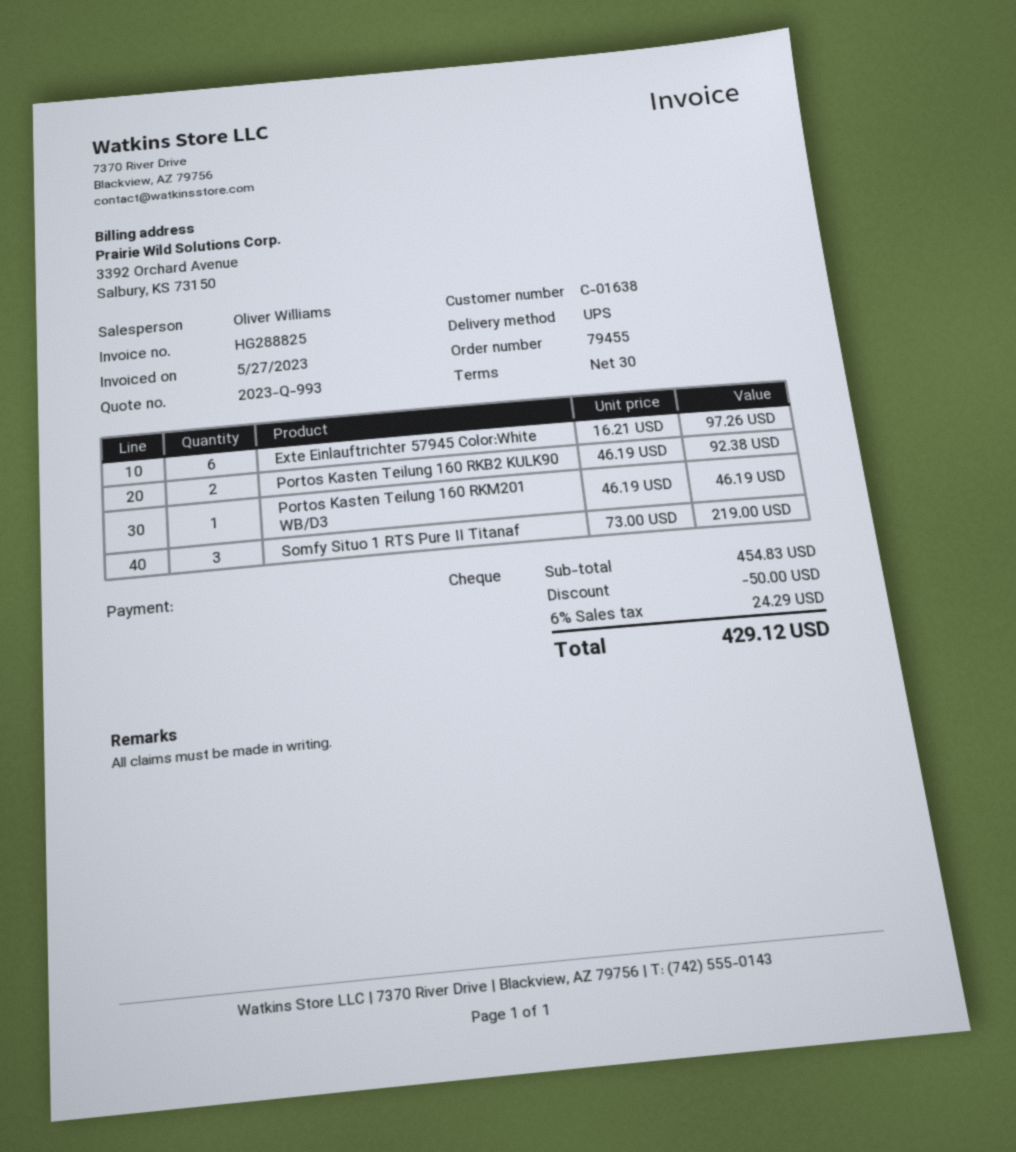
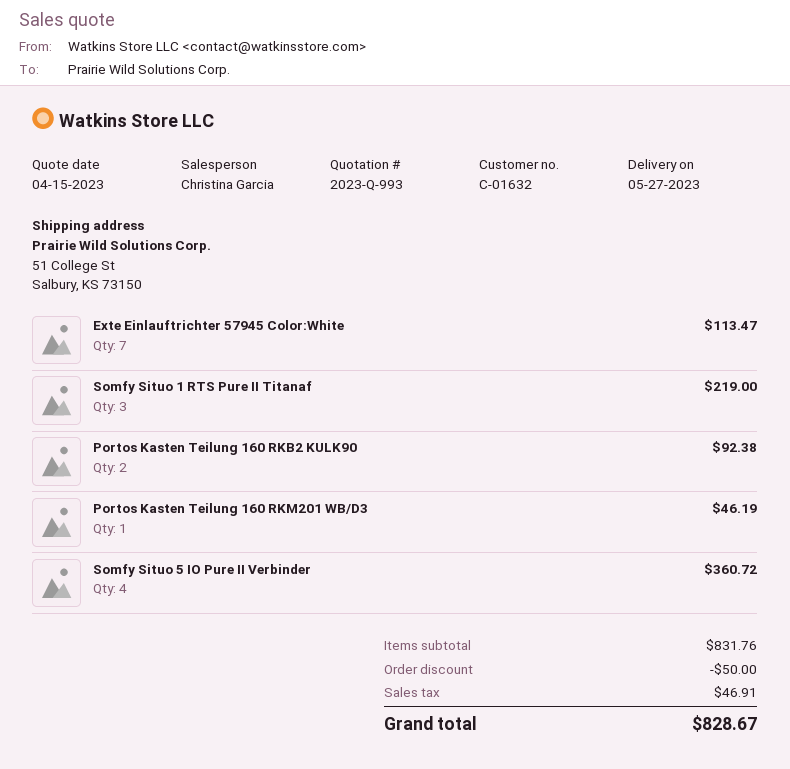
customer number: C-01638 -> C-01632
sales rep: Oliver Williams -> Christina Garcia
Exte Einlauftrichter 57945 Color:White: 6 for 97.26 -> 7 for 113.47
Somfy Situo 5 IO Pure II Verbinder: none -> 4 for 360.72
subtotal: 454.83 -> 831.76
tax: 24.29 -> 46.91
total: 429.12 -> 828.67

